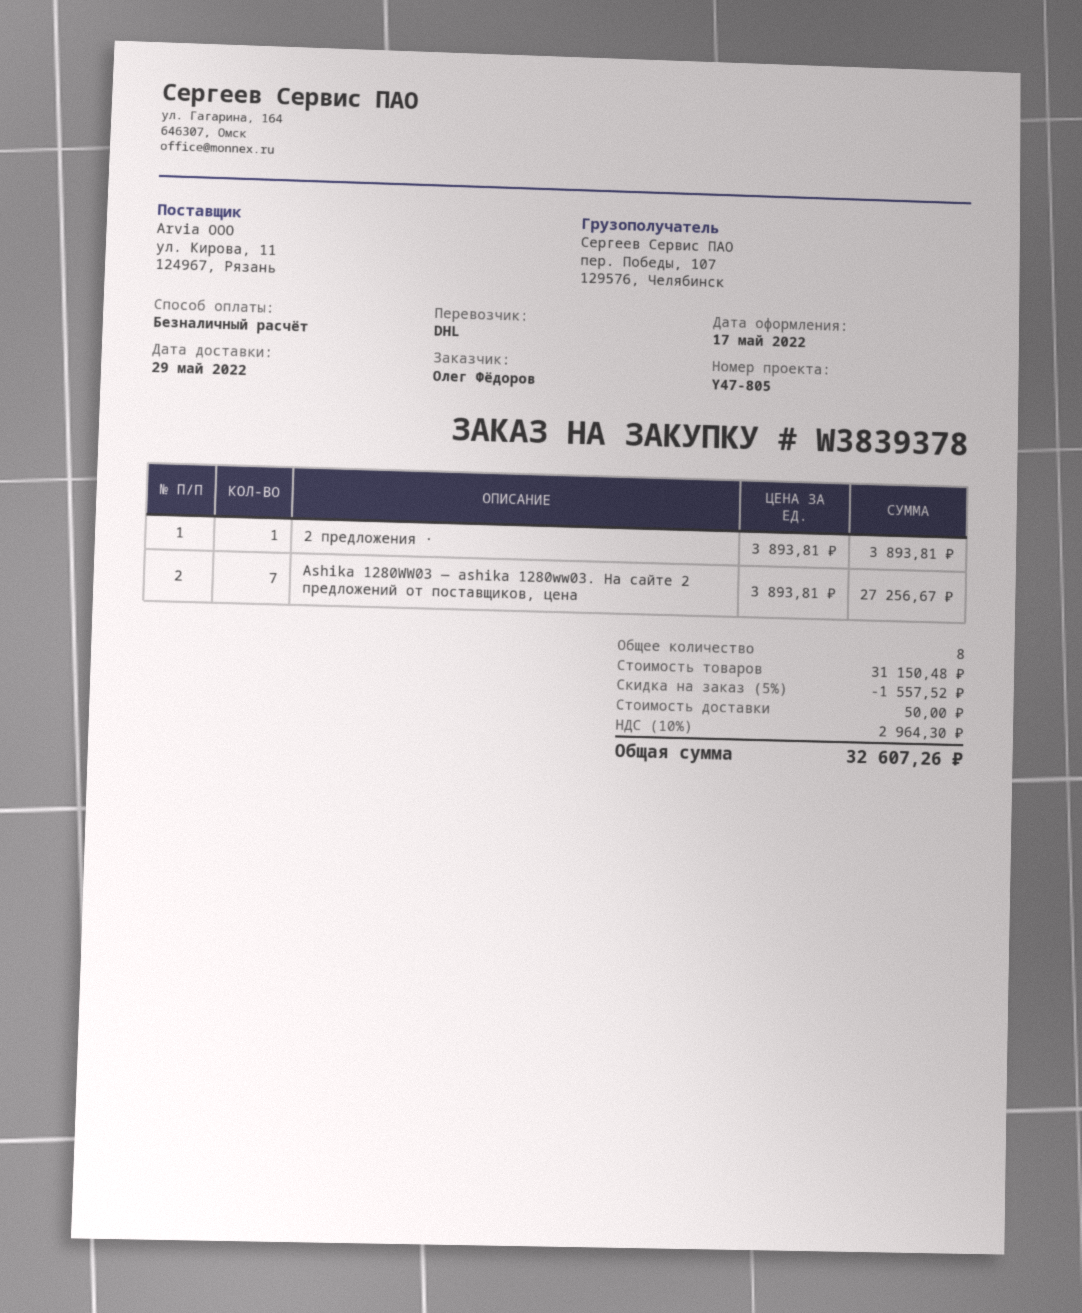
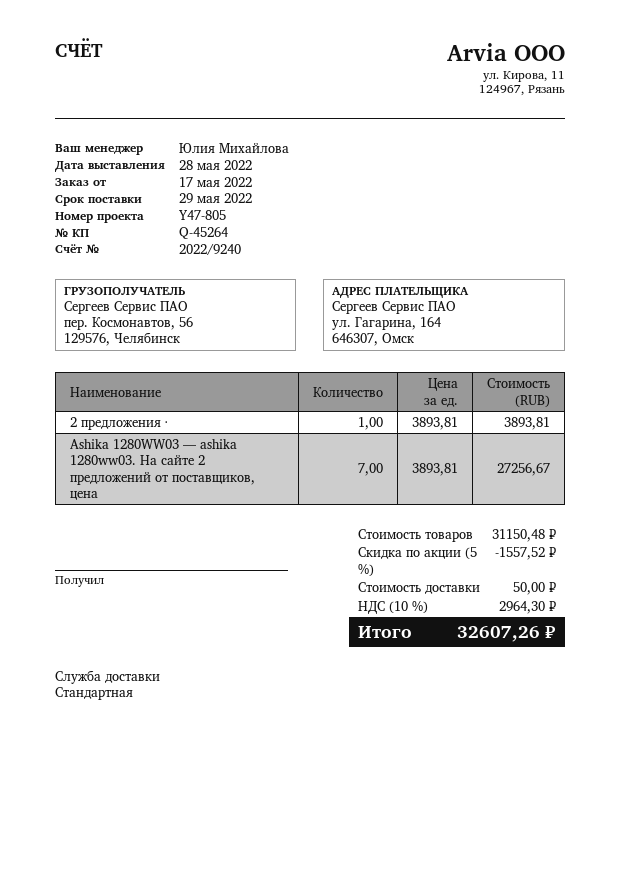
shipping method: DHL -> standard
ship to: пер. Победы, 107, 129576, Челябинск -> пер. Космонавтов, 56, 129576, Челябинск

